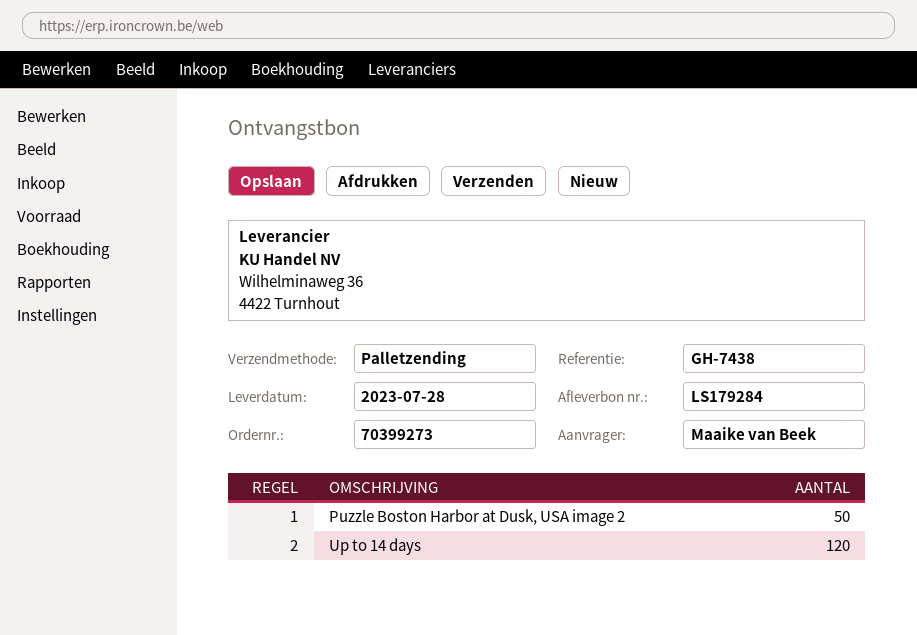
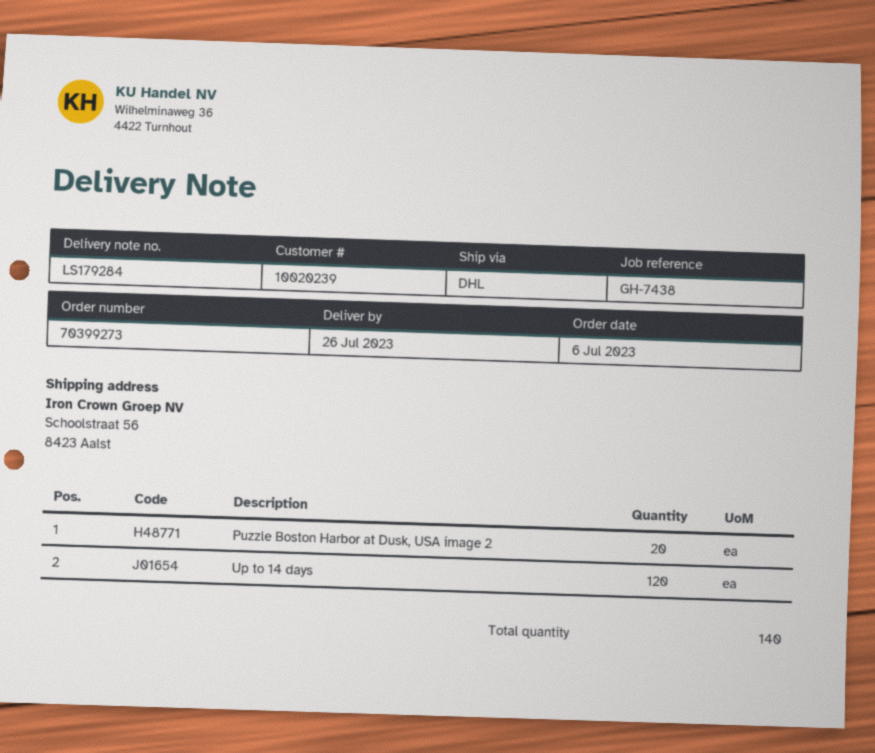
delivery date: 2023-07-28 -> 2023-07-26
shipping method: pallet freight -> DHL
Puzzle Boston Harbor at Dusk, USA image 2: 50 -> 20

